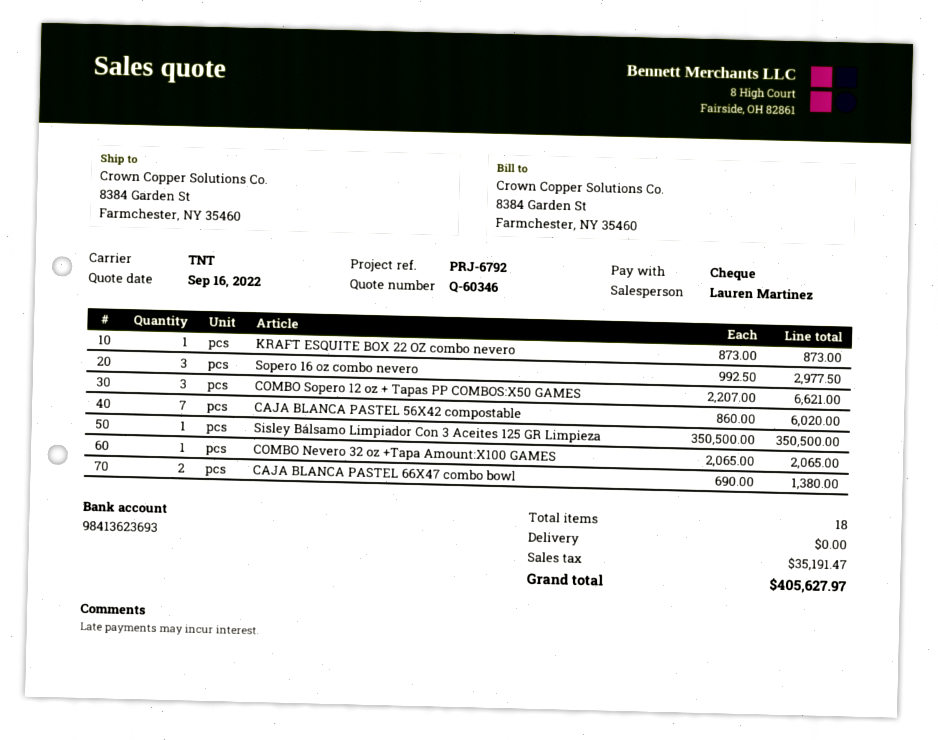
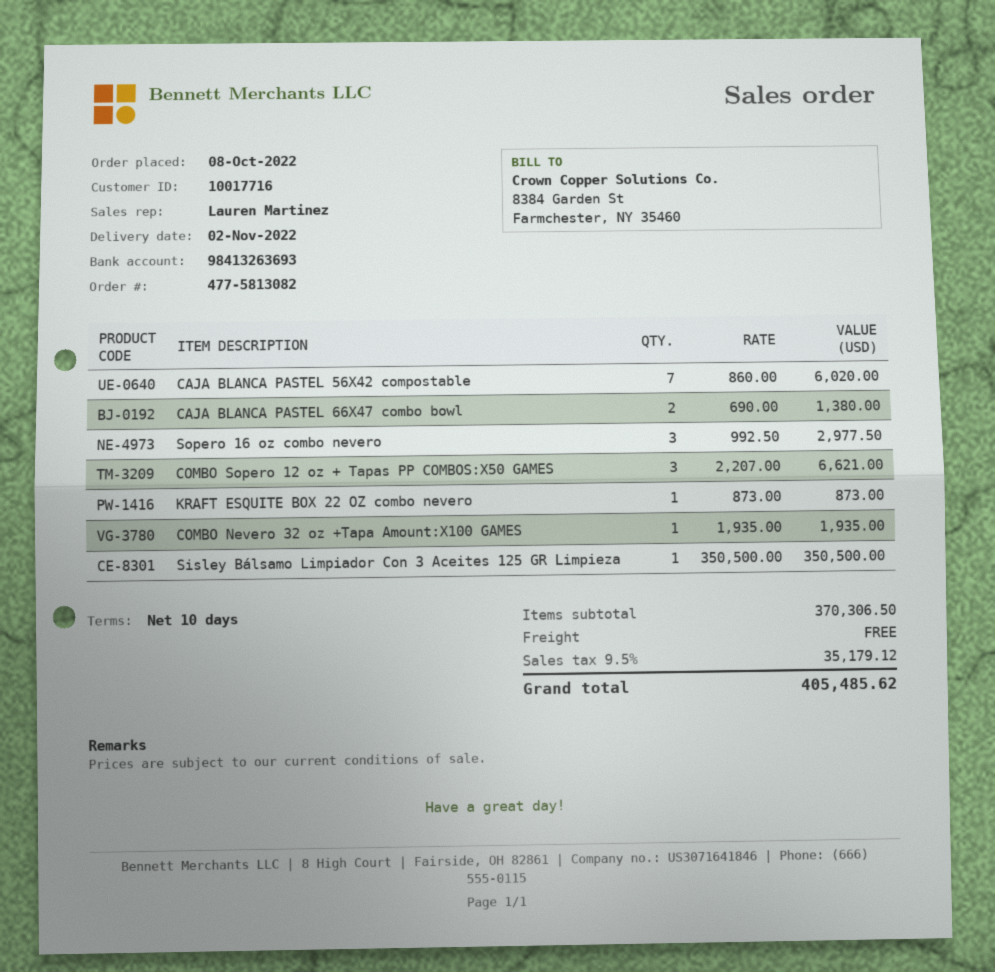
bank account: 98413623693 -> 98413263693
COMBO Nevero 32 oz +Tapa Amount:X100 GAMES: 1 x 2065.00 = 2065.00 -> 1 x 1935.00 = 1935.00
tax: 35191.47 -> 35179.12
total: 405627.97 -> 405485.62

